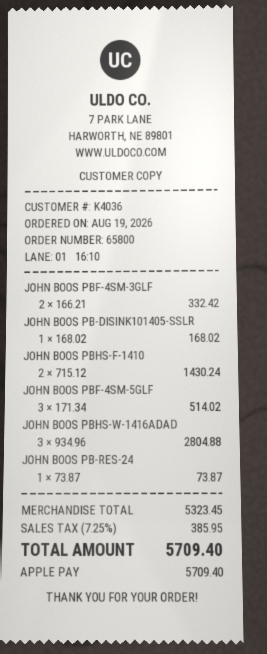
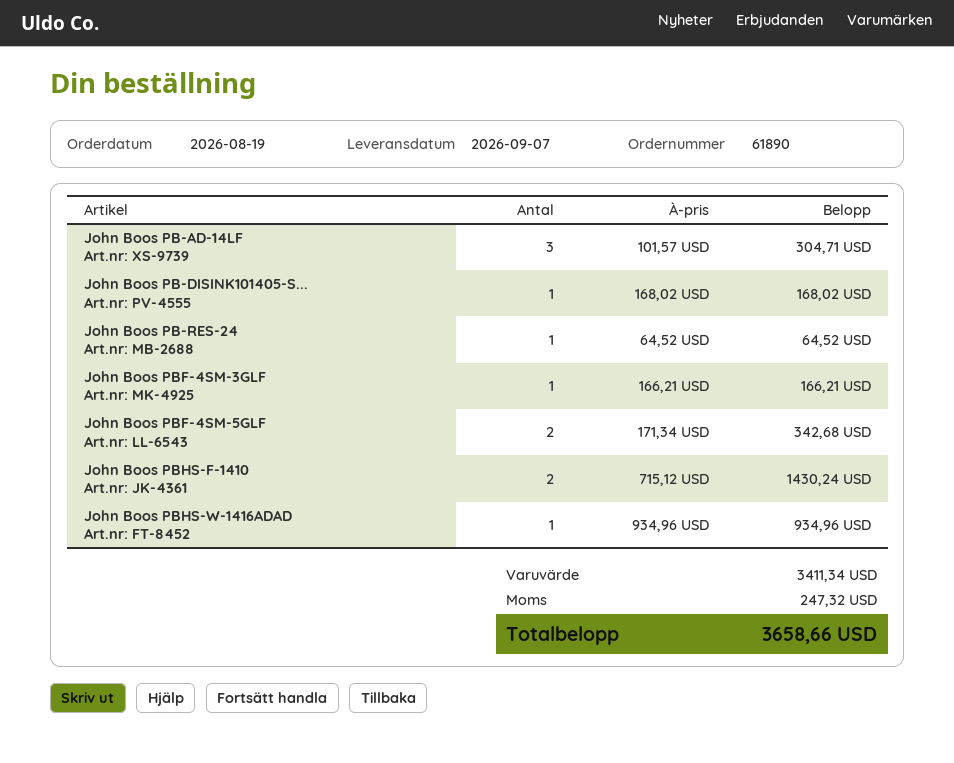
order number: 65800 -> 61890
JOHN BOOS PBF-4SM-3GLF: 2 x 166.21 = 332.42 -> 1 x 166.21 = 166.21
JOHN BOOS PBF-4SM-5GLF: 3 x 171.34 = 514.02 -> 2 x 171.34 = 342.68
JOHN BOOS PBHS-W-1416ADAD: 3 x 934.96 = 2804.88 -> 1 x 934.96 = 934.96
JOHN BOOS PB-RES-24: 1 x 73.87 = 73.87 -> 1 x 64.52 = 64.52
John Boos PB-AD-14LF: none -> 3 x 101.57 = 304.71
subtotal: 5323.45 -> 3411.34
tax: 385.95 -> 247.32
total: 5709.40 -> 3658.66

